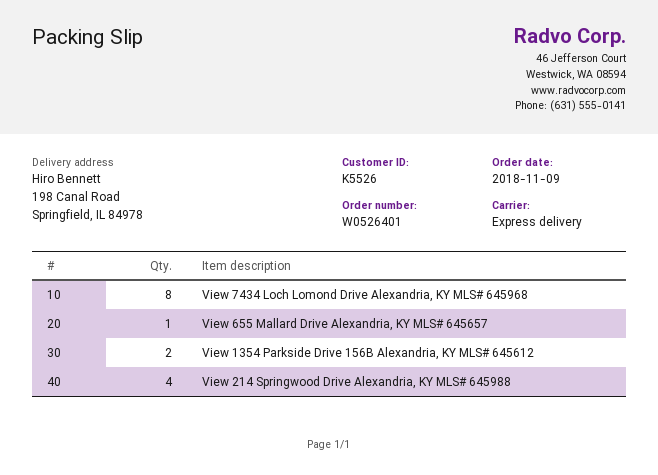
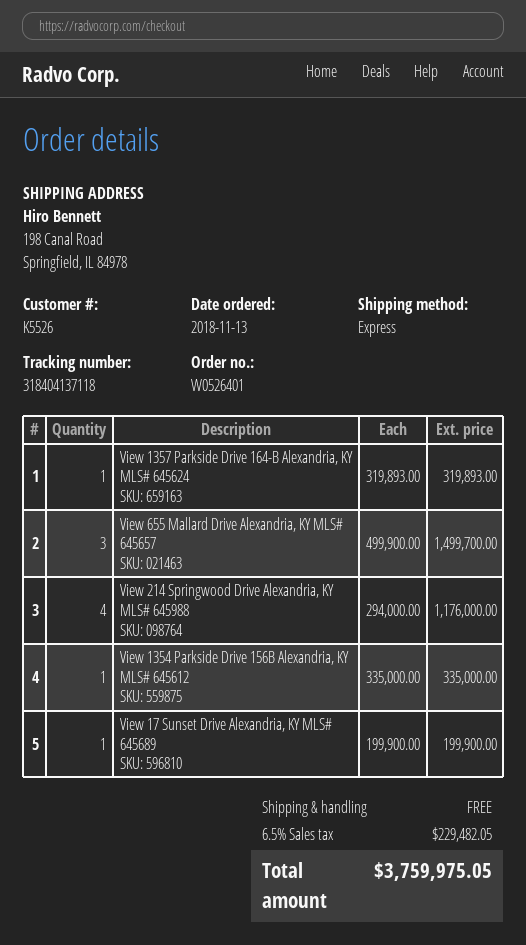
order date: 2018-11-09 -> 2018-11-13
View 7434 Loch Lomond Drive Alexandria, KY MLS# 645968: 8 -> none
View 655 Mallard Drive Alexandria, KY MLS# 645657: 1 -> 3
View 1354 Parkside Drive 156B Alexandria, KY MLS# 645612: 2 -> 1
View 1357 Parkside Drive 164-B Alexandria, KY MLS# 645624: none -> 1
View 17 Sunset Drive Alexandria, KY MLS# 645689: none -> 1

